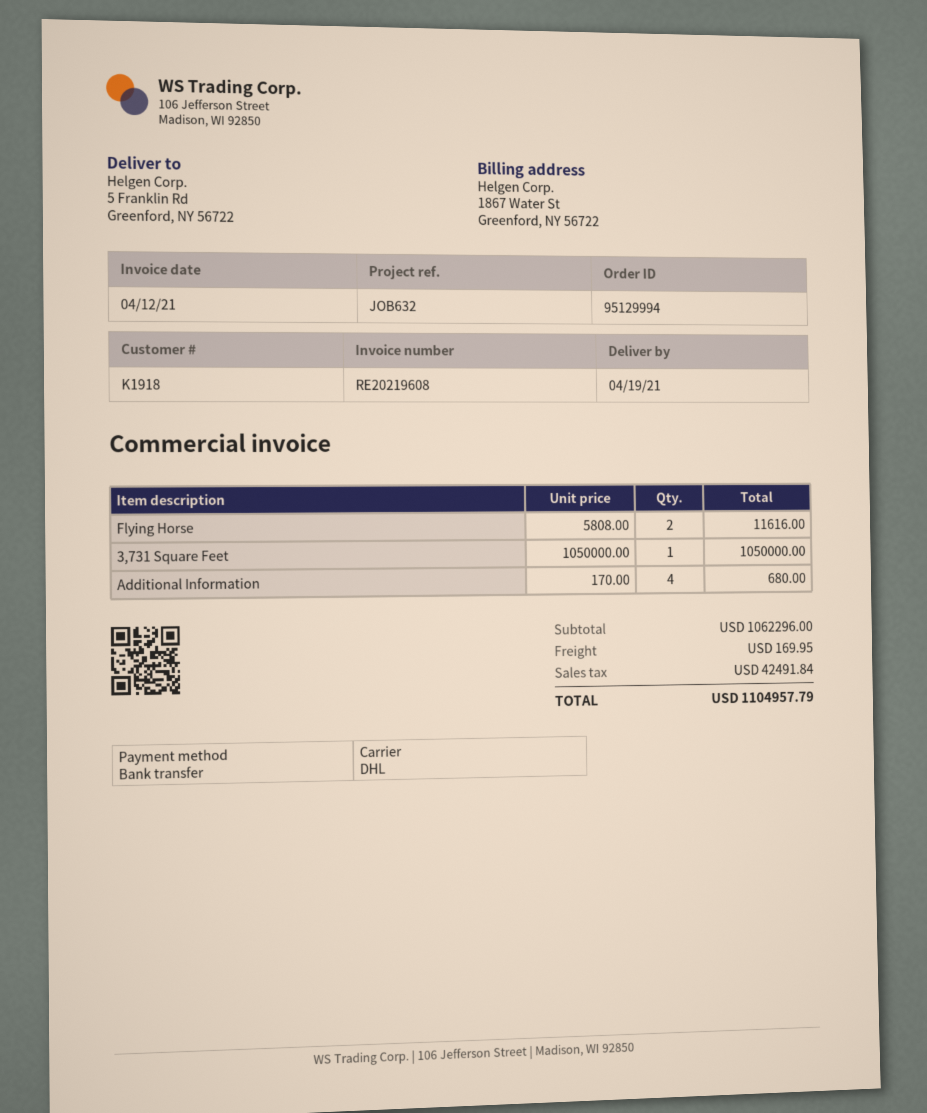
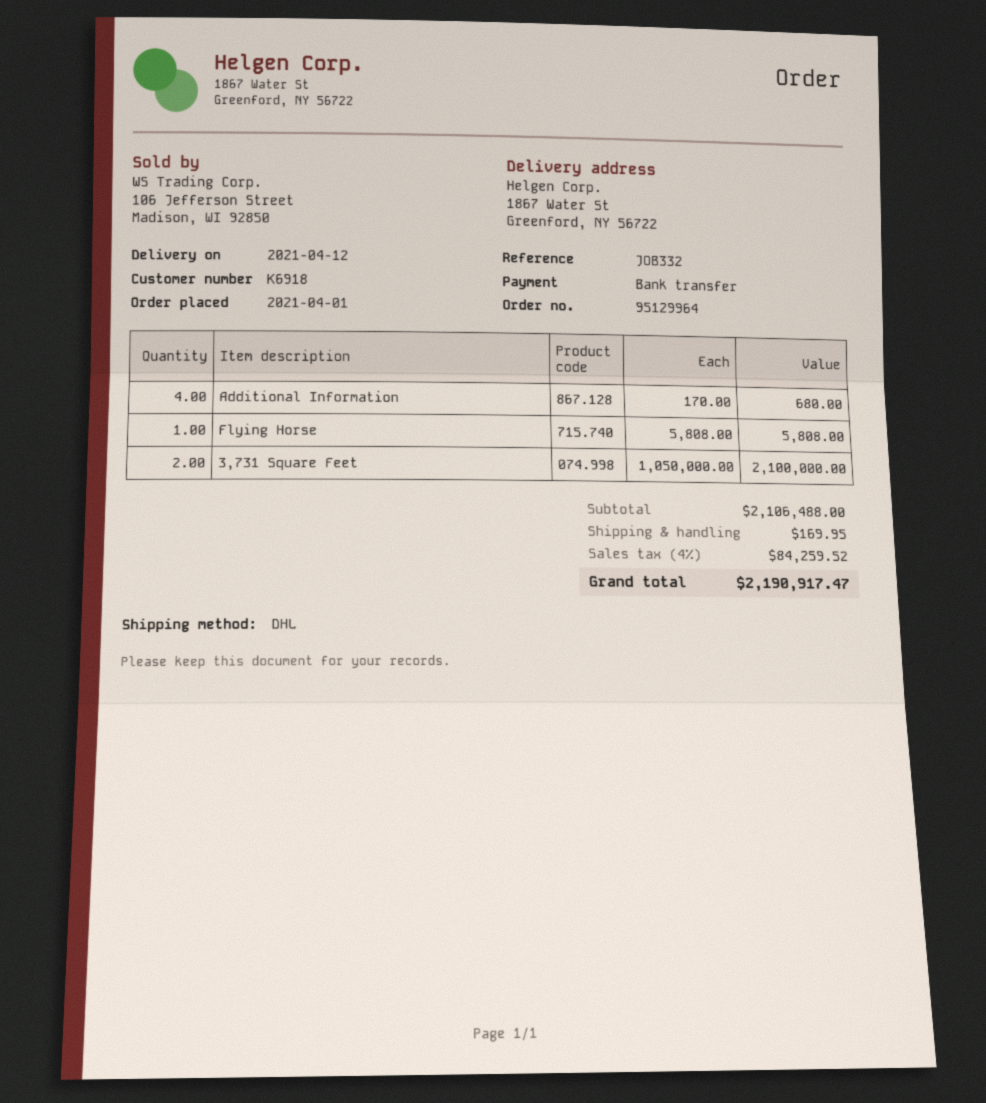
order number: 95129994 -> 95129964
delivery date: 2021-04-19 -> 2021-04-12
customer number: K1918 -> K6918
reference: JOB632 -> JOB332
ship to: 5 Franklin Rd, Greenford, NY 56722 -> 1867 Water St, Greenford, NY 56722
Flying Horse: 2 x 5808.00 = 11616.00 -> 1 x 5808.00 = 5808.00
3,731 Square Feet: 1 x 1050000.00 = 1050000.00 -> 2 x 1050000.00 = 2100000.00
subtotal: 1062296.00 -> 2106488.00
tax: 42491.84 -> 84259.52
total: 1104957.79 -> 2190917.47

